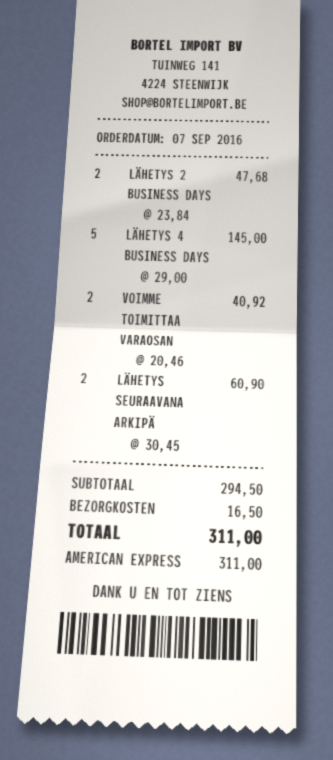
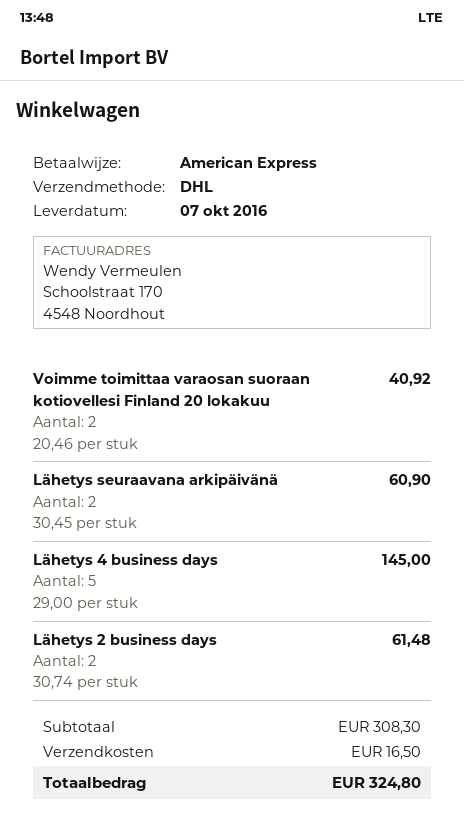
LÄHETYS 2 BUSINESS DAYS: 2 x 23.84 = 47.68 -> 2 x 30.74 = 61.48
subtotal: 294.50 -> 308.30
total: 311.00 -> 324.80

